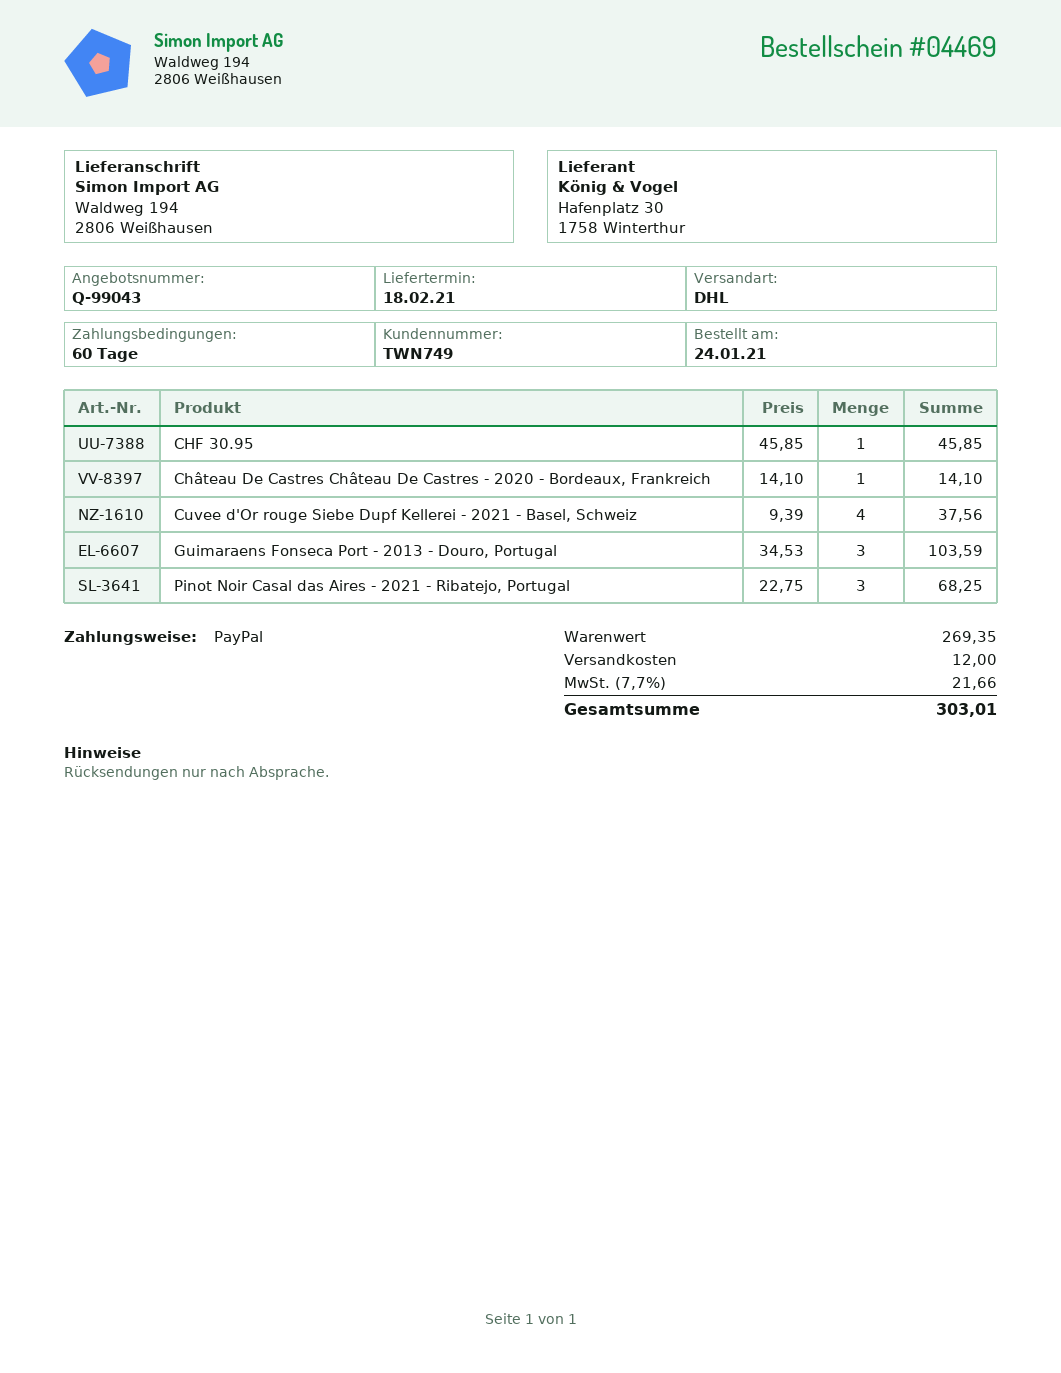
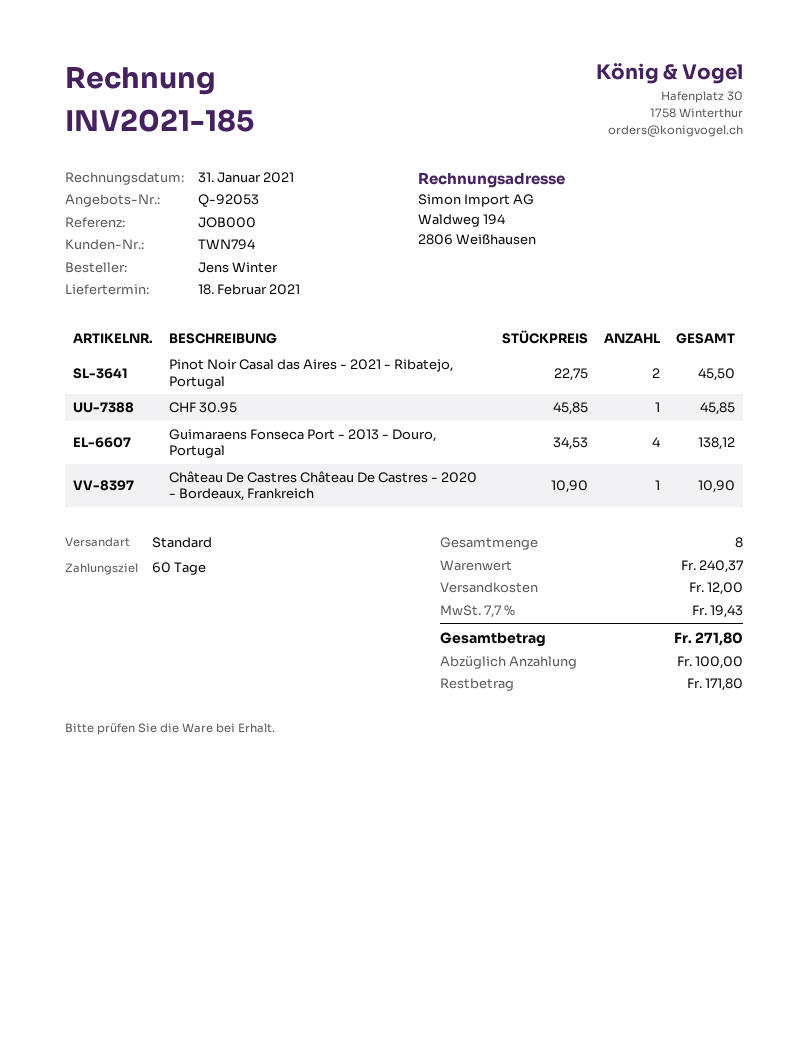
quote number: Q-99043 -> Q-92053
customer number: TWN749 -> TWN794
shipping method: DHL -> standard
Château De Castres Château De Castres - 2020 - Bordeaux, Frankreich: 1 x 14.10 = 14.10 -> 1 x 10.90 = 10.90
Cuvee d'Or rouge Siebe Dupf Kellerei - 2021 - Basel, Schweiz: 4 x 9.39 = 37.56 -> none
Guimaraens Fonseca Port - 2013 - Douro, Portugal: 3 x 34.53 = 103.59 -> 4 x 34.53 = 138.12
Pinot Noir Casal das Aires - 2021 - Ribatejo, Portugal: 3 x 22.75 = 68.25 -> 2 x 22.75 = 45.50
subtotal: 269.35 -> 240.37
tax: 7.7% = 21.66 -> 7.7% = 19.43
total: 303.01 -> 271.80

